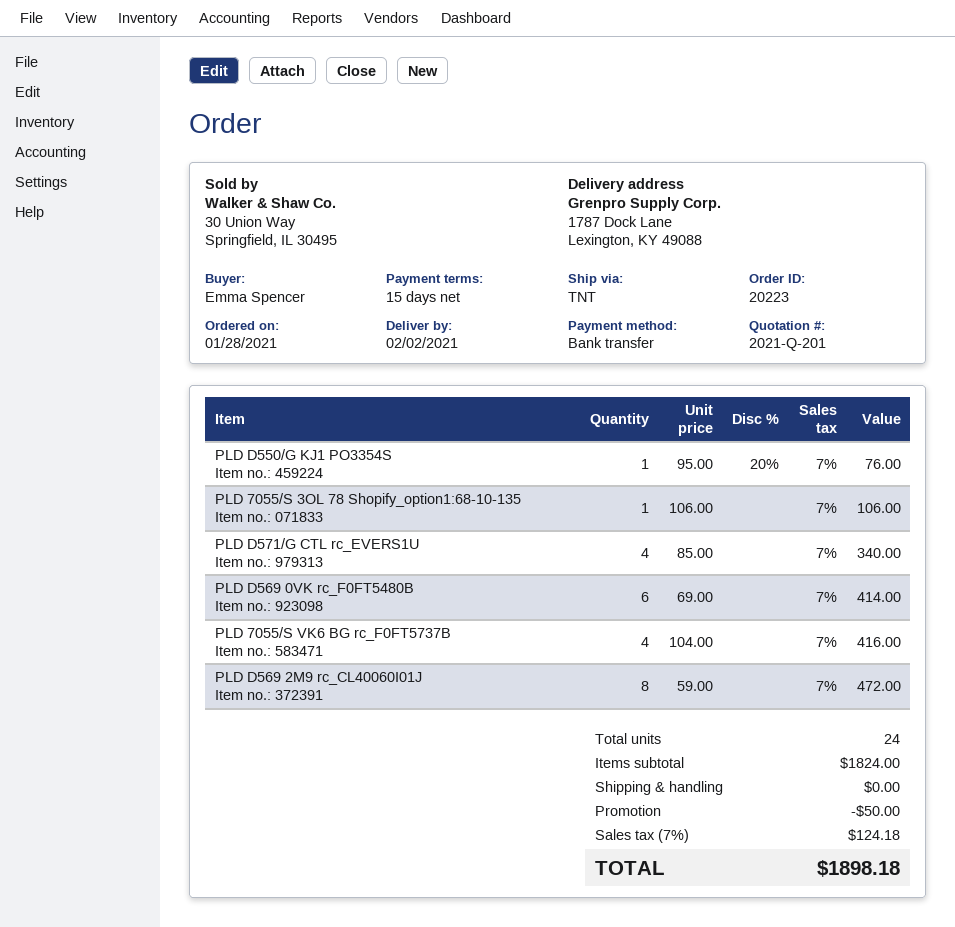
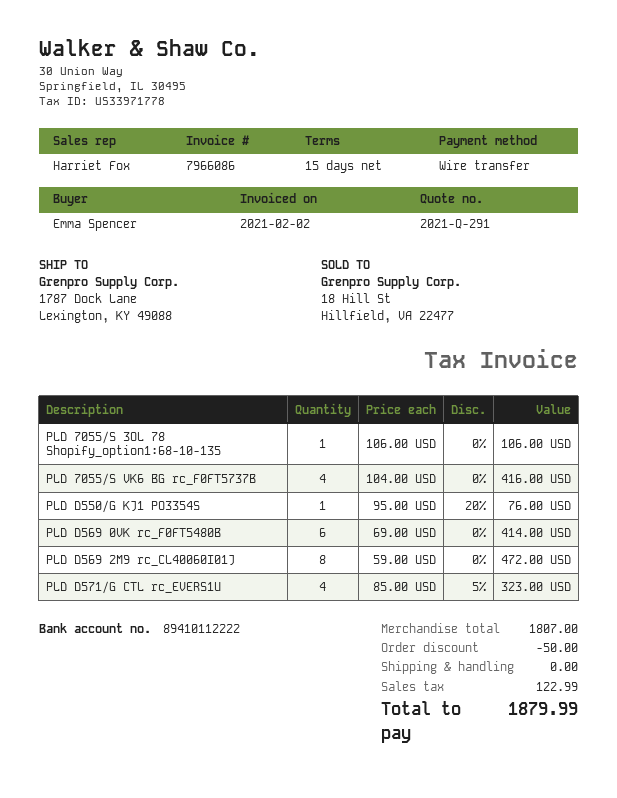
quote number: 2021-Q-201 -> 2021-Q-291
PLD D571/G CTL rc_EVERS1U: 4 x 85.00 = 340.00 -> 4 x 85.00 - 5% = 323.00
subtotal: 1824.00 -> 1807.00
tax: 124.18 -> 122.99
total: 1898.18 -> 1879.99

